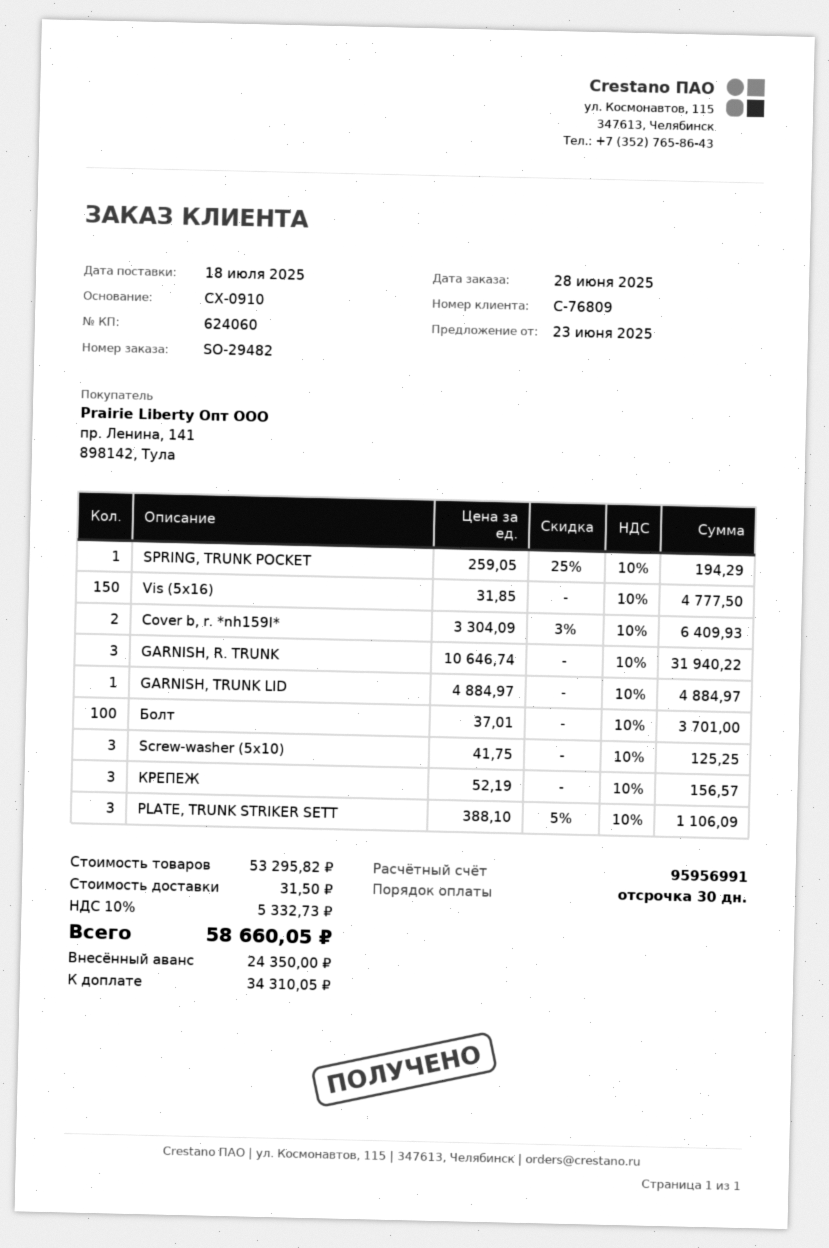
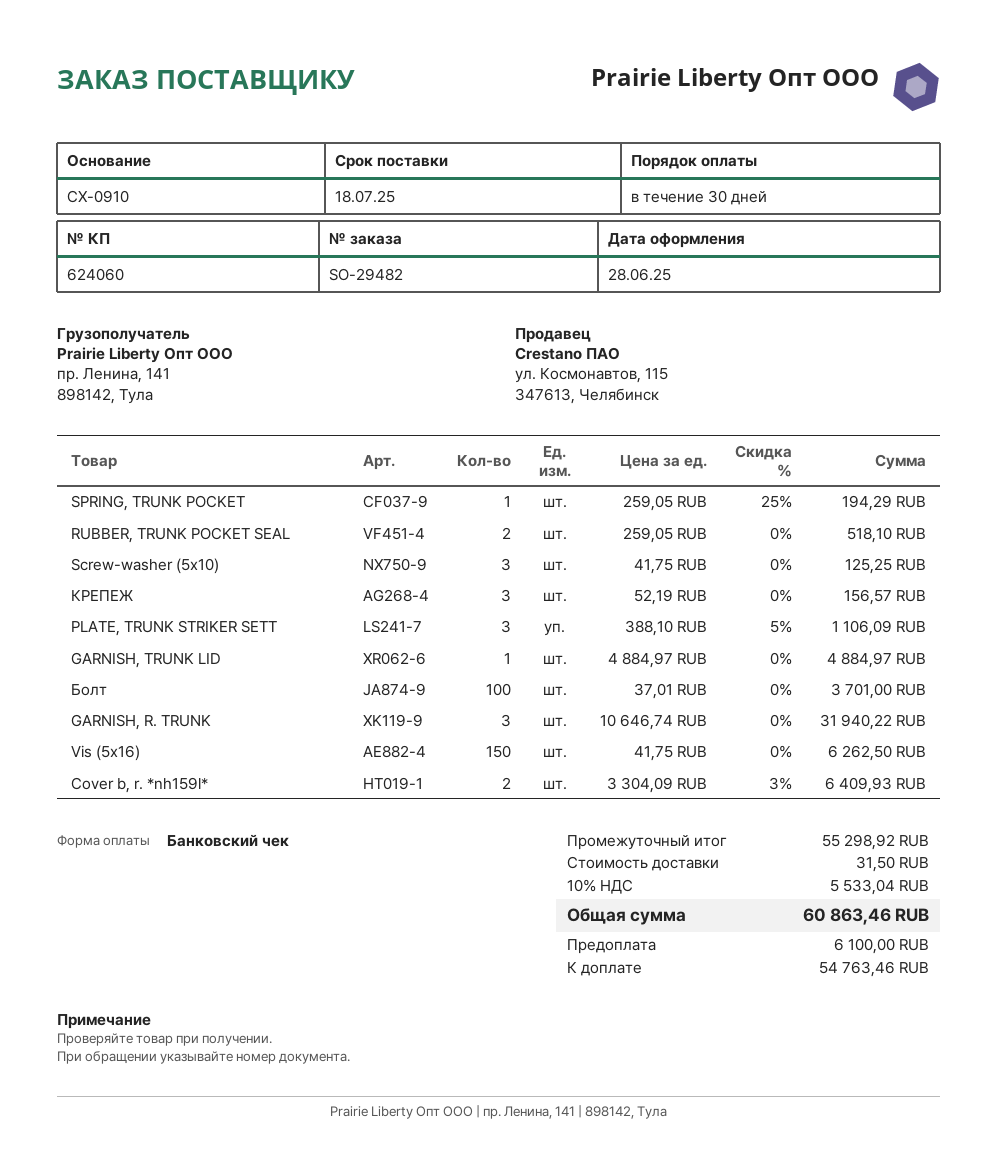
Vis (5x16): 150 x 31.85 = 4777.50 -> 150 x 41.75 = 6262.50
RUBBER, TRUNK POCKET SEAL: none -> 2 x 259.05 = 518.10
subtotal: 53295.82 -> 55298.92
tax: 10% = 5332.73 -> 10% = 5533.04
total: 58660.05 -> 60863.46
deposit: 24350.00 -> 6100.00
balance: 34310.05 -> 54763.46

